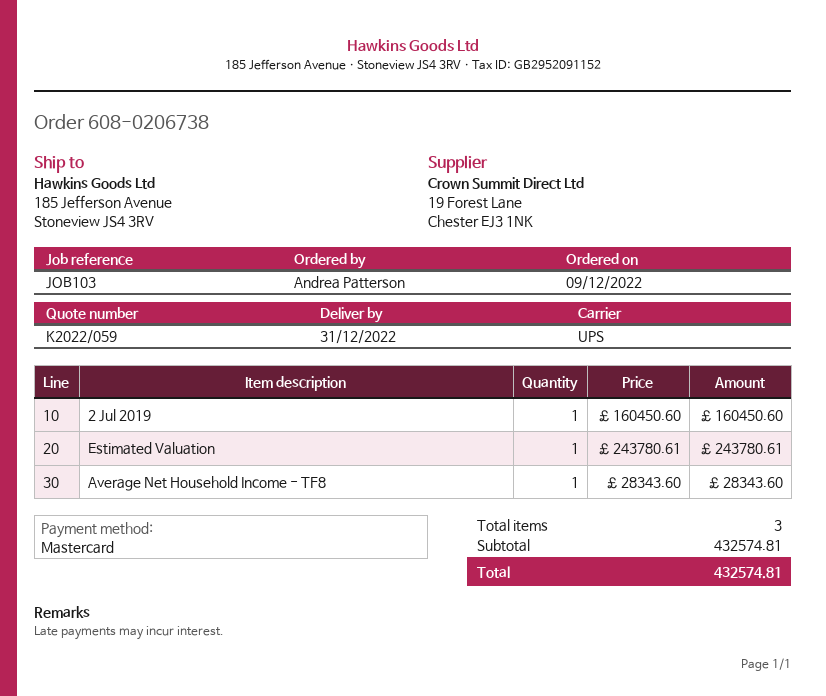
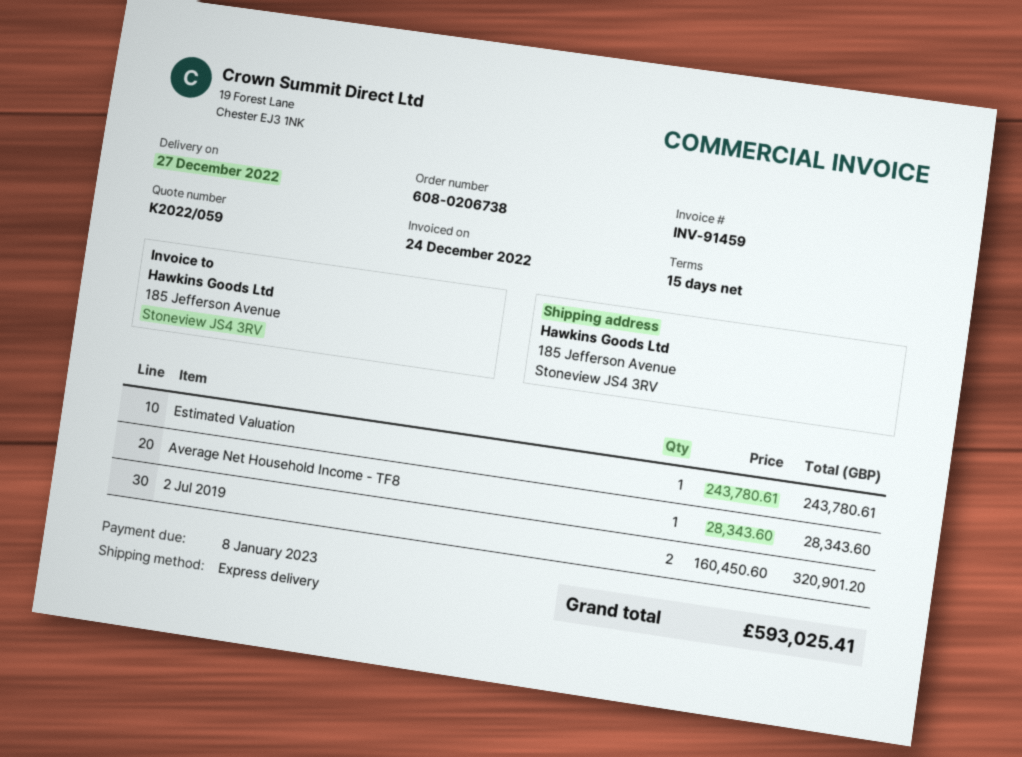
delivery date: 2022-12-31 -> 2022-12-27
shipping method: UPS -> express
2 Jul 2019: 1 x 160450.60 = 160450.60 -> 2 x 160450.60 = 320901.20
total: 432574.81 -> 593025.41

